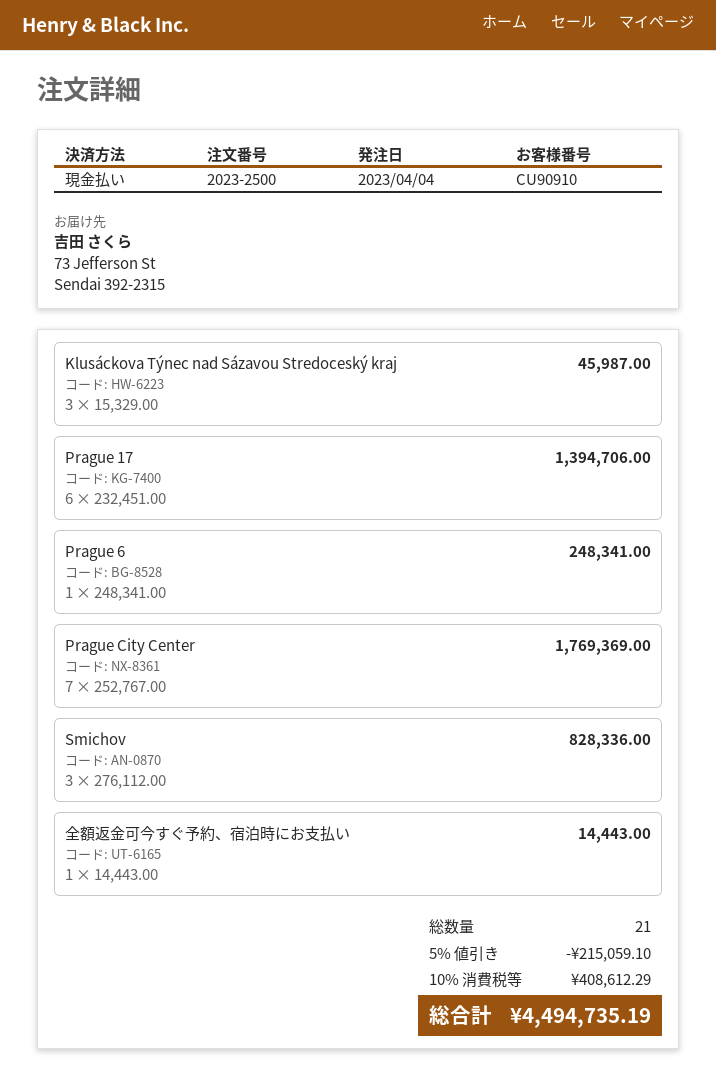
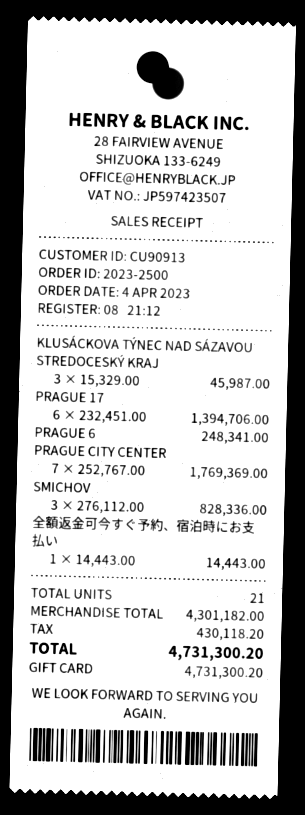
customer number: CU90910 -> CU90913
payment method: cash -> gift card
discount: 5% = 215059.10 -> none
tax: 408612.29 -> 430118.20
total: 4494735.19 -> 4731300.20

